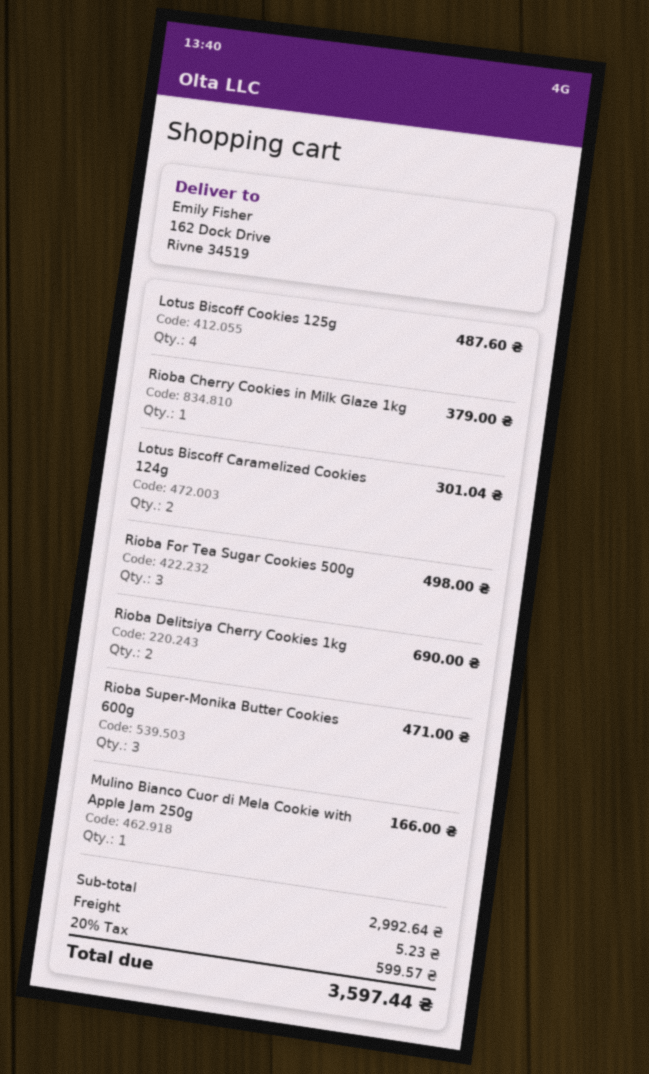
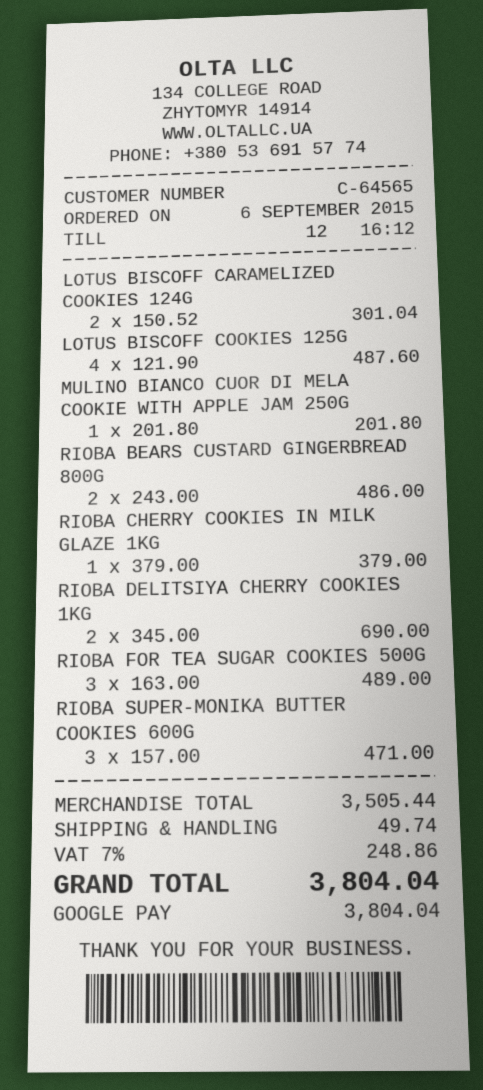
Rioba For Tea Sugar Cookies 500g: 3 for 498.00 -> 3 for 489.00
Mulino Bianco Cuor di Mela Cookie with Apple Jam 250g: 1 for 166.00 -> 1 for 201.80
RIOBA BEARS CUSTARD GINGERBREAD 800G: none -> 2 for 486.00
subtotal: 2992.64 -> 3505.44
shipping: 5.23 -> 49.74
tax: 20% = 599.57 -> 7% = 248.86
total: 3597.44 -> 3804.04

